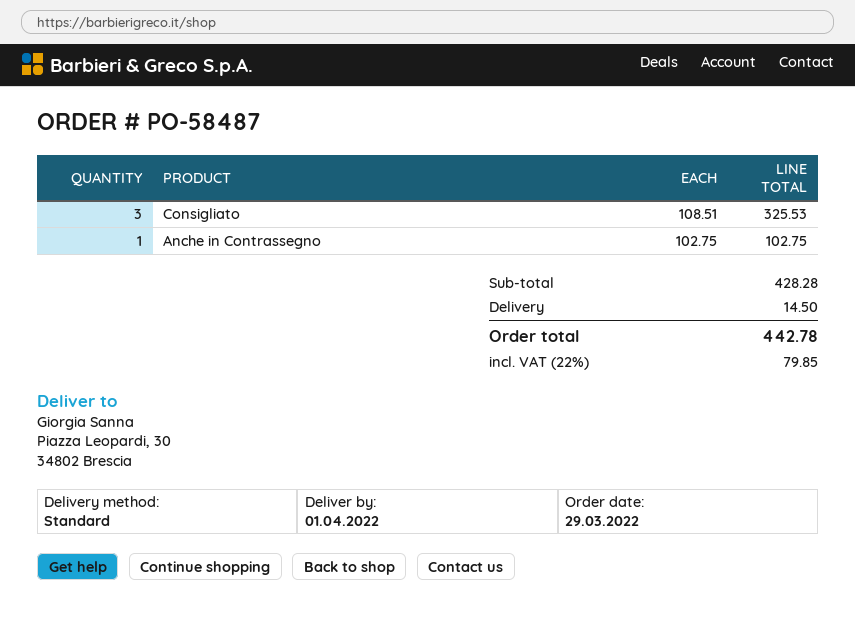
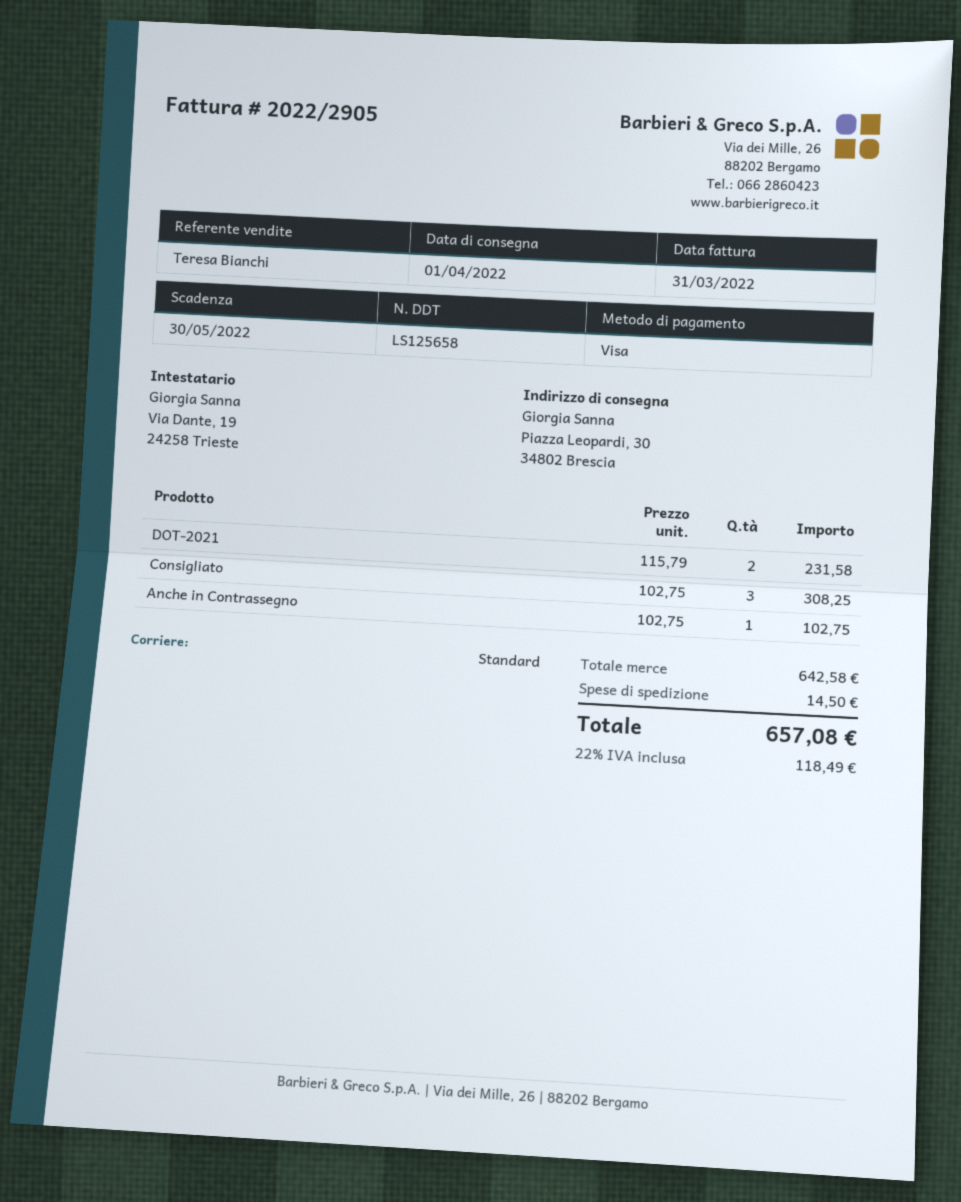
Consigliato: 3 x 108.51 = 325.53 -> 3 x 102.75 = 308.25
DOT-2021: none -> 2 x 115.79 = 231.58
subtotal: 428.28 -> 642.58
tax: 22% = 79.85 -> 22% = 118.49
total: 442.78 -> 657.08

